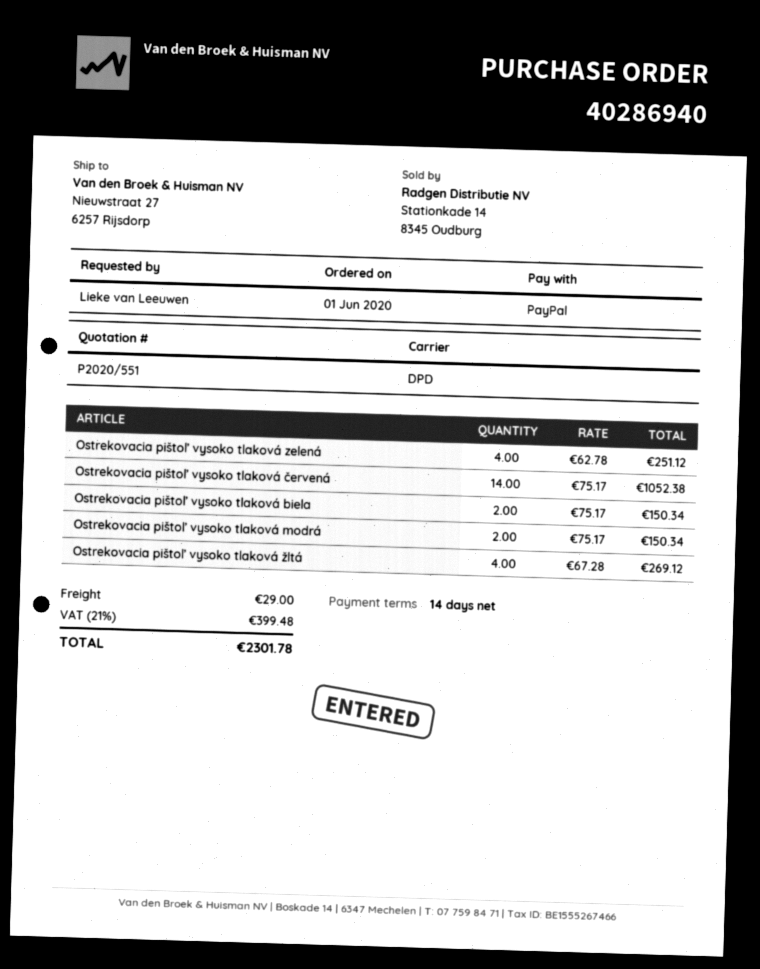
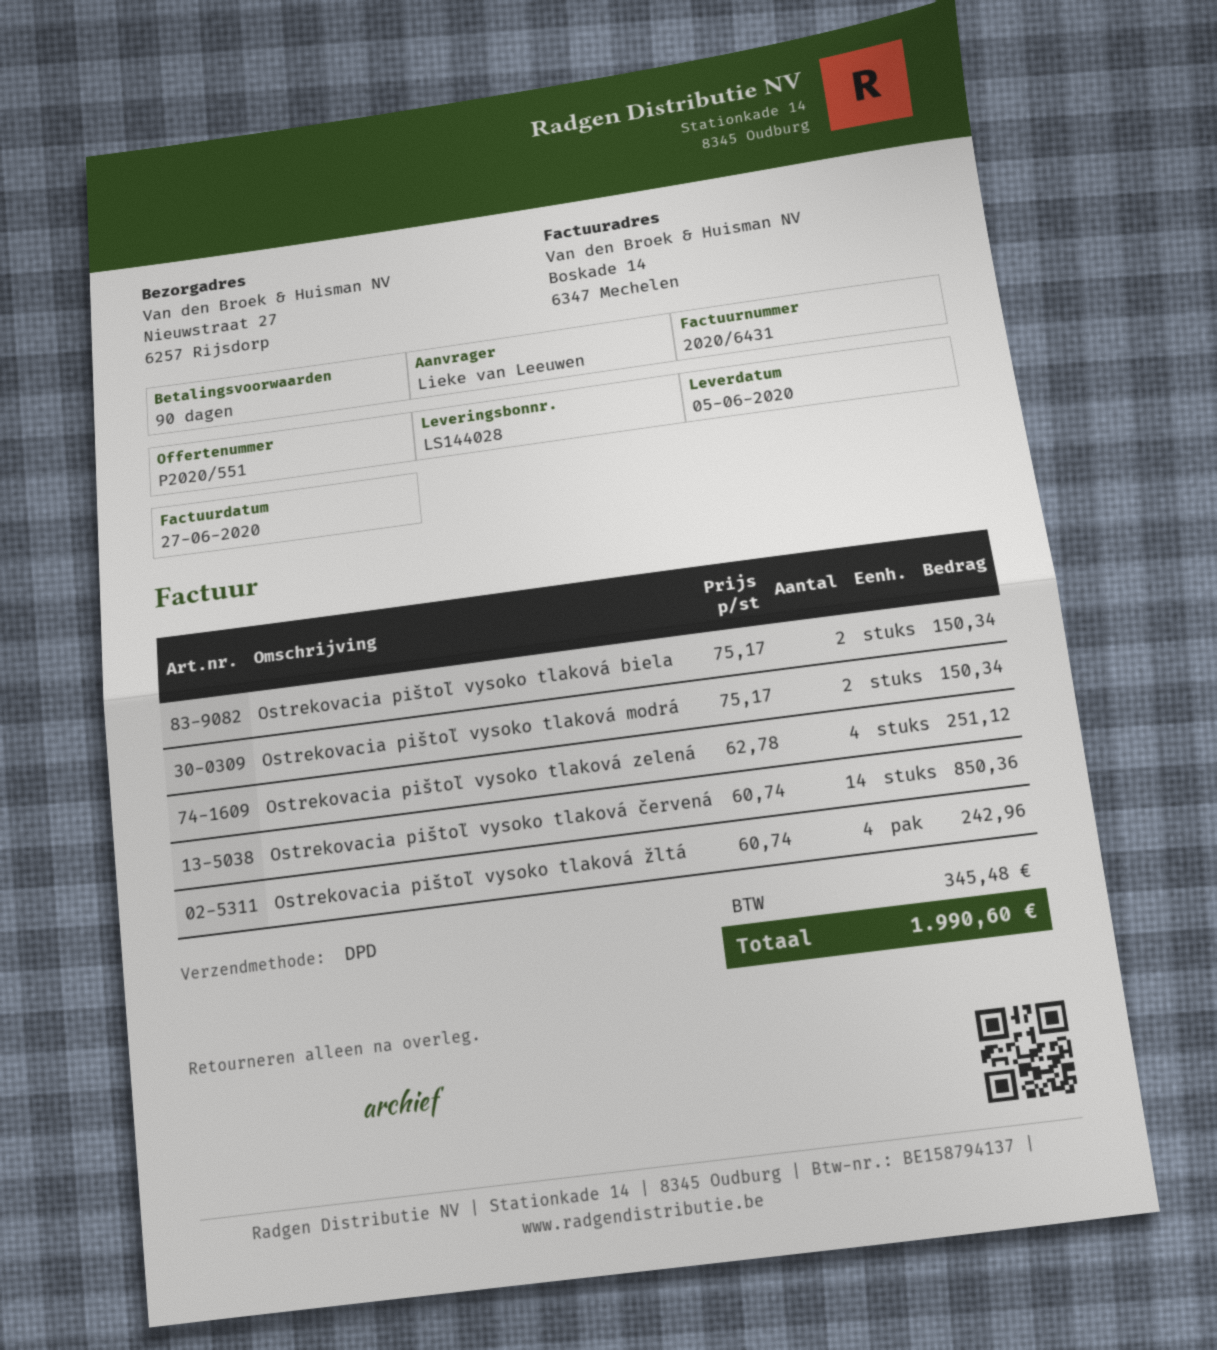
payment terms: 14 days -> 90 days
Ostrekovacia pištoľ vysoko tlaková červená: 14 x 75.17 = 1052.38 -> 14 x 60.74 = 850.36
Ostrekovacia pištoľ vysoko tlaková žltá: 4 x 67.28 = 269.12 -> 4 x 60.74 = 242.96
shipping: 29.00 -> none
tax: 399.48 -> 345.48
total: 2301.78 -> 1990.60

